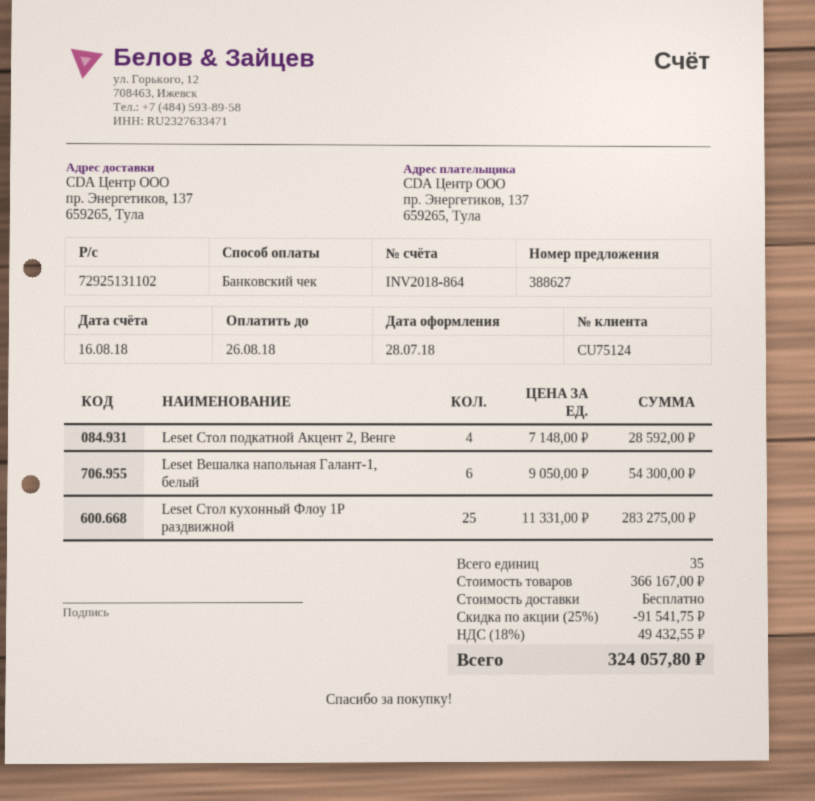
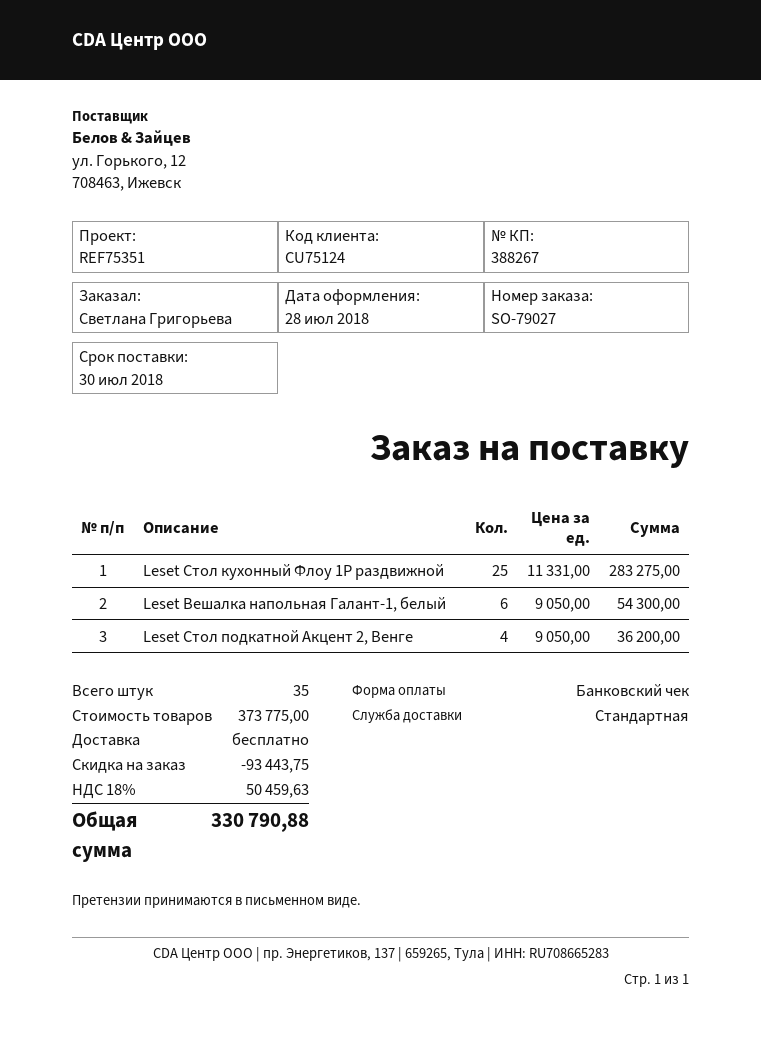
quote number: 388627 -> 388267
Leset Стол подкатной Акцент 2, Венге: 4 x 7148.00 = 28592.00 -> 4 x 9050.00 = 36200.00
subtotal: 366167.00 -> 373775.00
discount: 91541.75 -> 93443.75
tax: 18% = 49432.55 -> 18% = 50459.63
total: 324057.80 -> 330790.88

